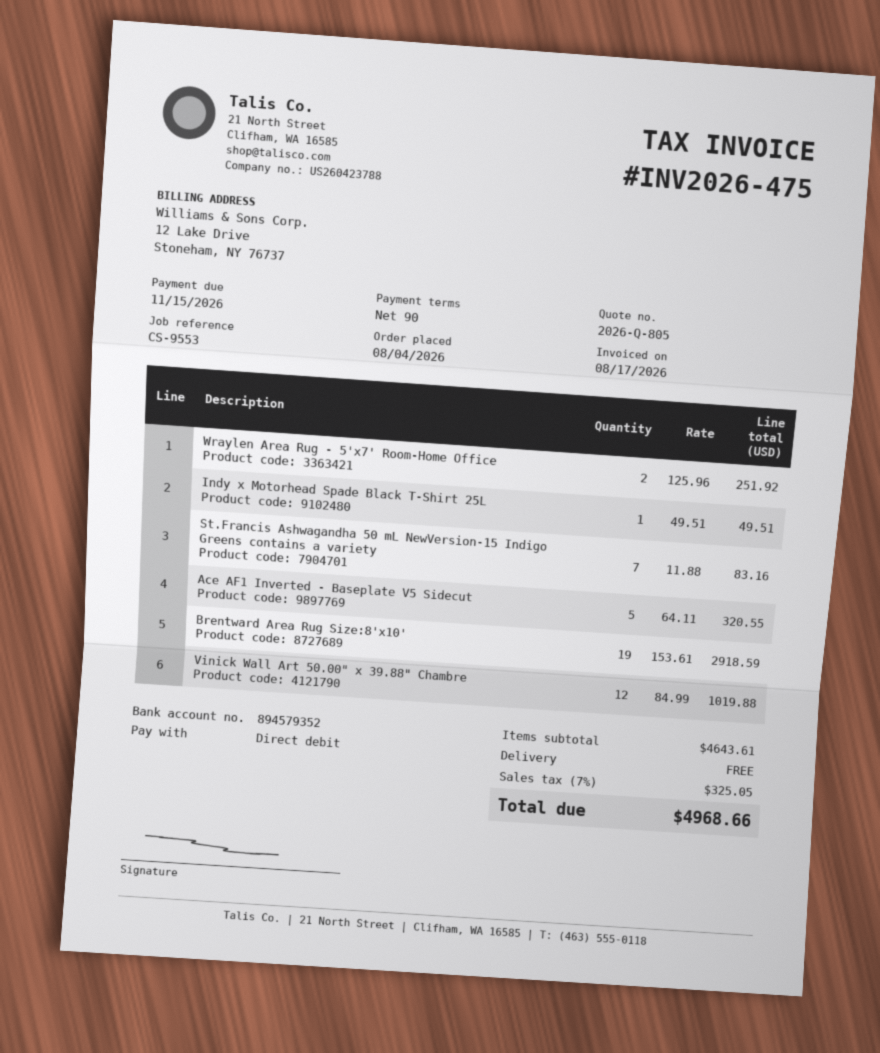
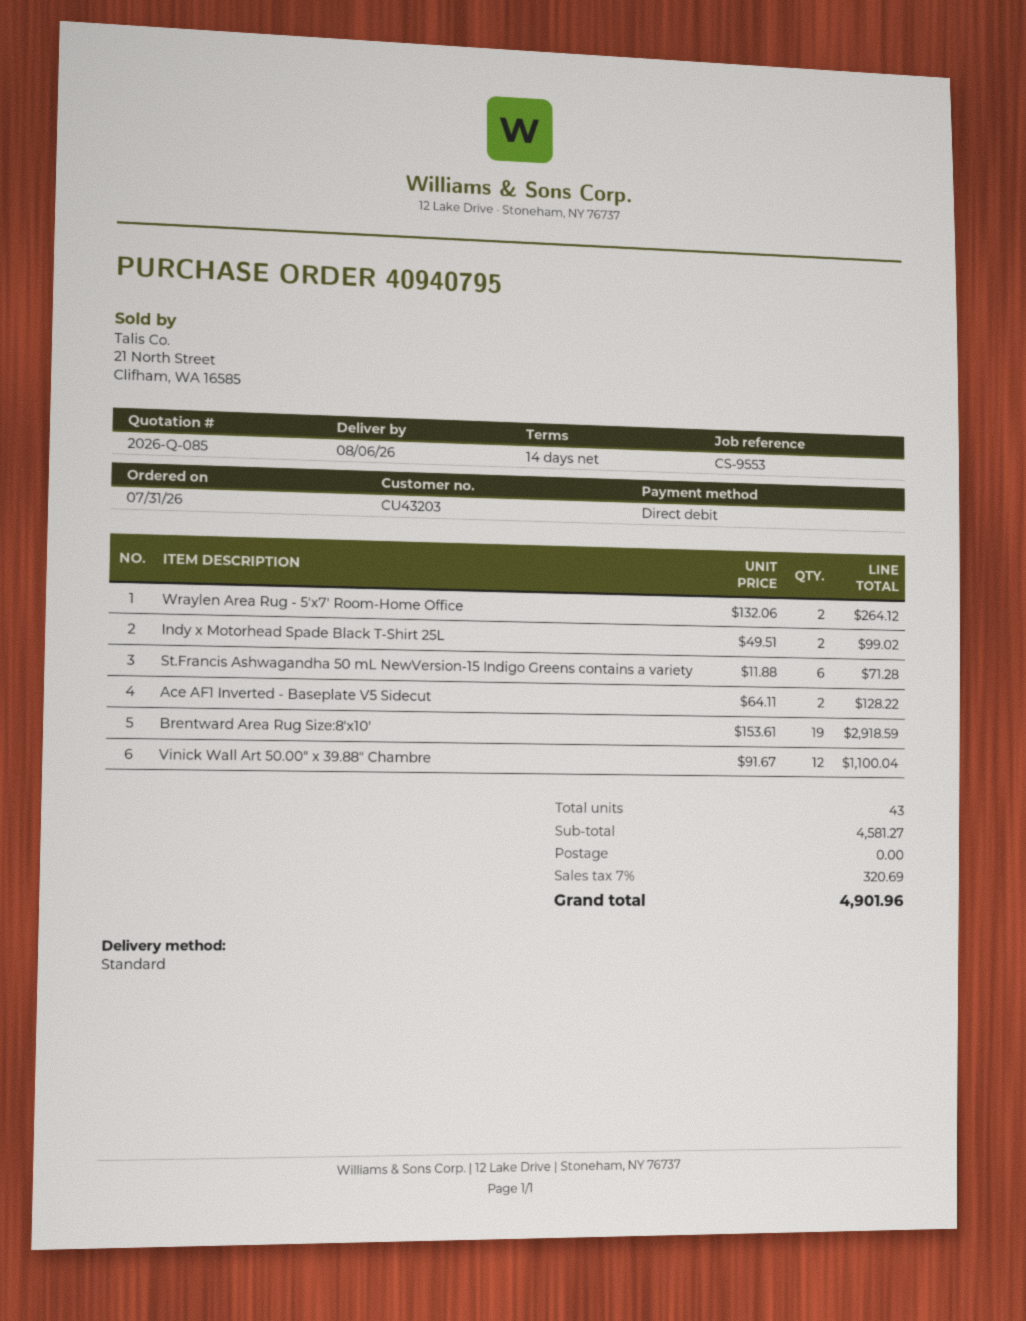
quote number: 2026-Q-805 -> 2026-Q-085
order date: 2026-08-04 -> 2026-07-31
payment terms: 90 days -> 14 days
Wraylen Area Rug - 5'x7' Room-Home Office: 2 x 125.96 = 251.92 -> 2 x 132.06 = 264.12
Indy x Motorhead Spade Black T-Shirt 25L: 1 x 49.51 = 49.51 -> 2 x 49.51 = 99.02
St.Francis Ashwagandha 50 mL NewVersion-15 Indigo Greens contains a variety: 7 x 11.88 = 83.16 -> 6 x 11.88 = 71.28
Ace AF1 Inverted - Baseplate V5 Sidecut: 5 x 64.11 = 320.55 -> 2 x 64.11 = 128.22
Vinick Wall Art 50.00" x 39.88" Chambre: 12 x 84.99 = 1019.88 -> 12 x 91.67 = 1100.04
subtotal: 4643.61 -> 4581.27
tax: 7% = 325.05 -> 7% = 320.69
total: 4968.66 -> 4901.96

